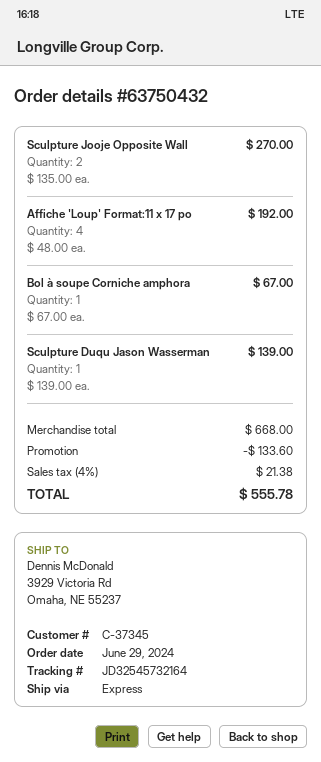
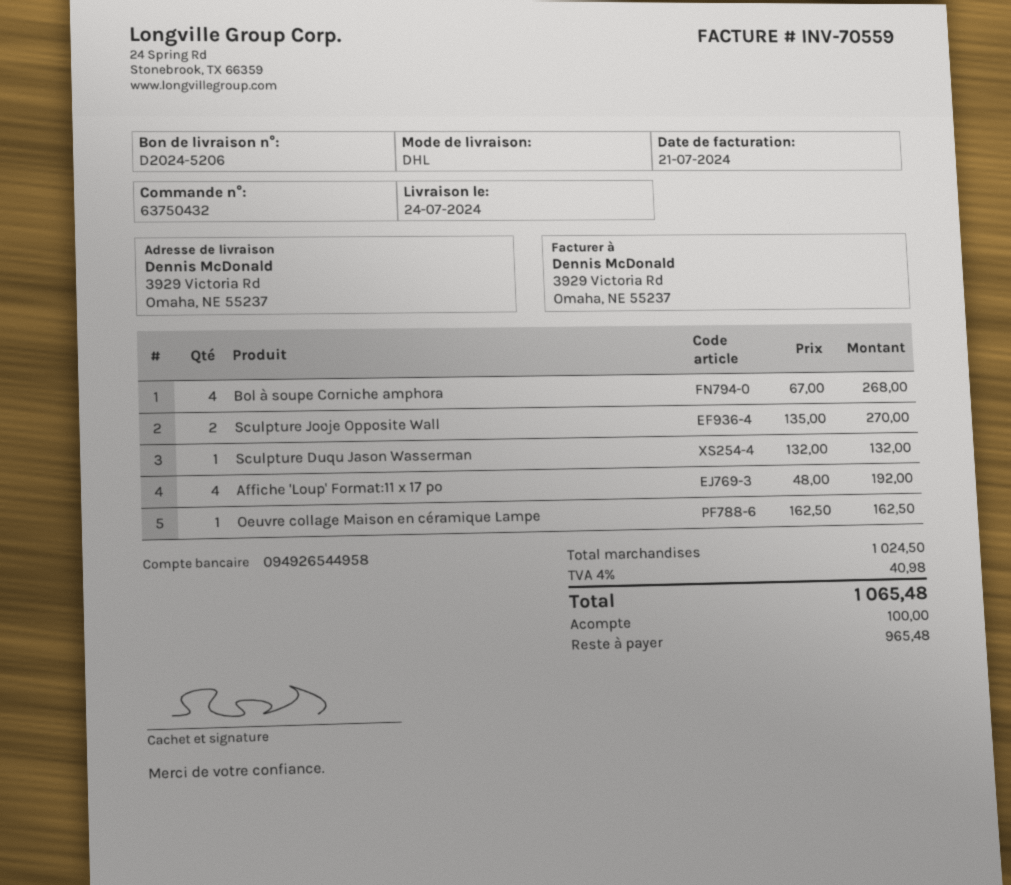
shipping method: express -> DHL
Bol à soupe Corniche amphora: 1 x 67.00 = 67.00 -> 4 x 67.00 = 268.00
Sculpture Duqu Jason Wasserman: 1 x 139.00 = 139.00 -> 1 x 132.00 = 132.00
Oeuvre collage Maison en céramique Lampe: none -> 1 x 162.50 = 162.50
subtotal: 668.00 -> 1024.50
discount: 133.60 -> none
tax: 4% = 21.38 -> 4% = 40.98
total: 555.78 -> 1065.48

